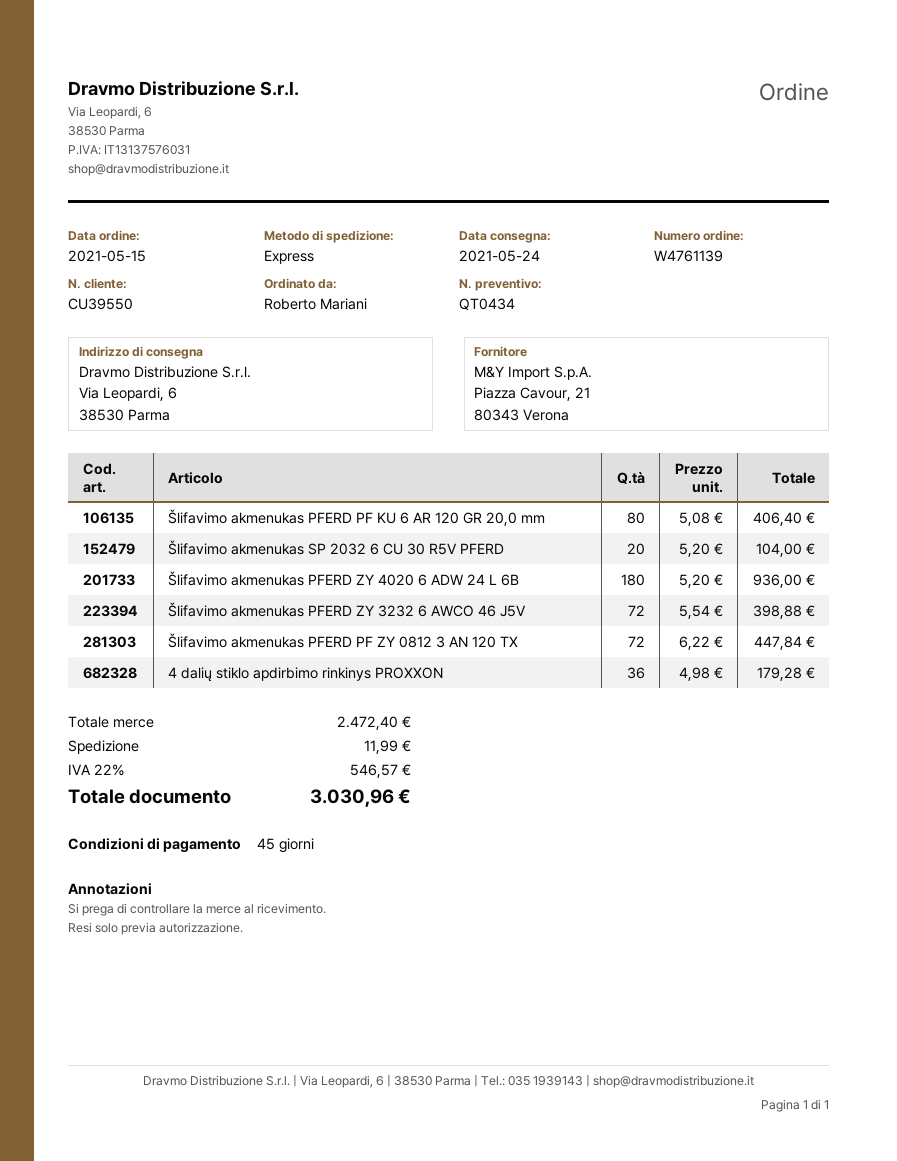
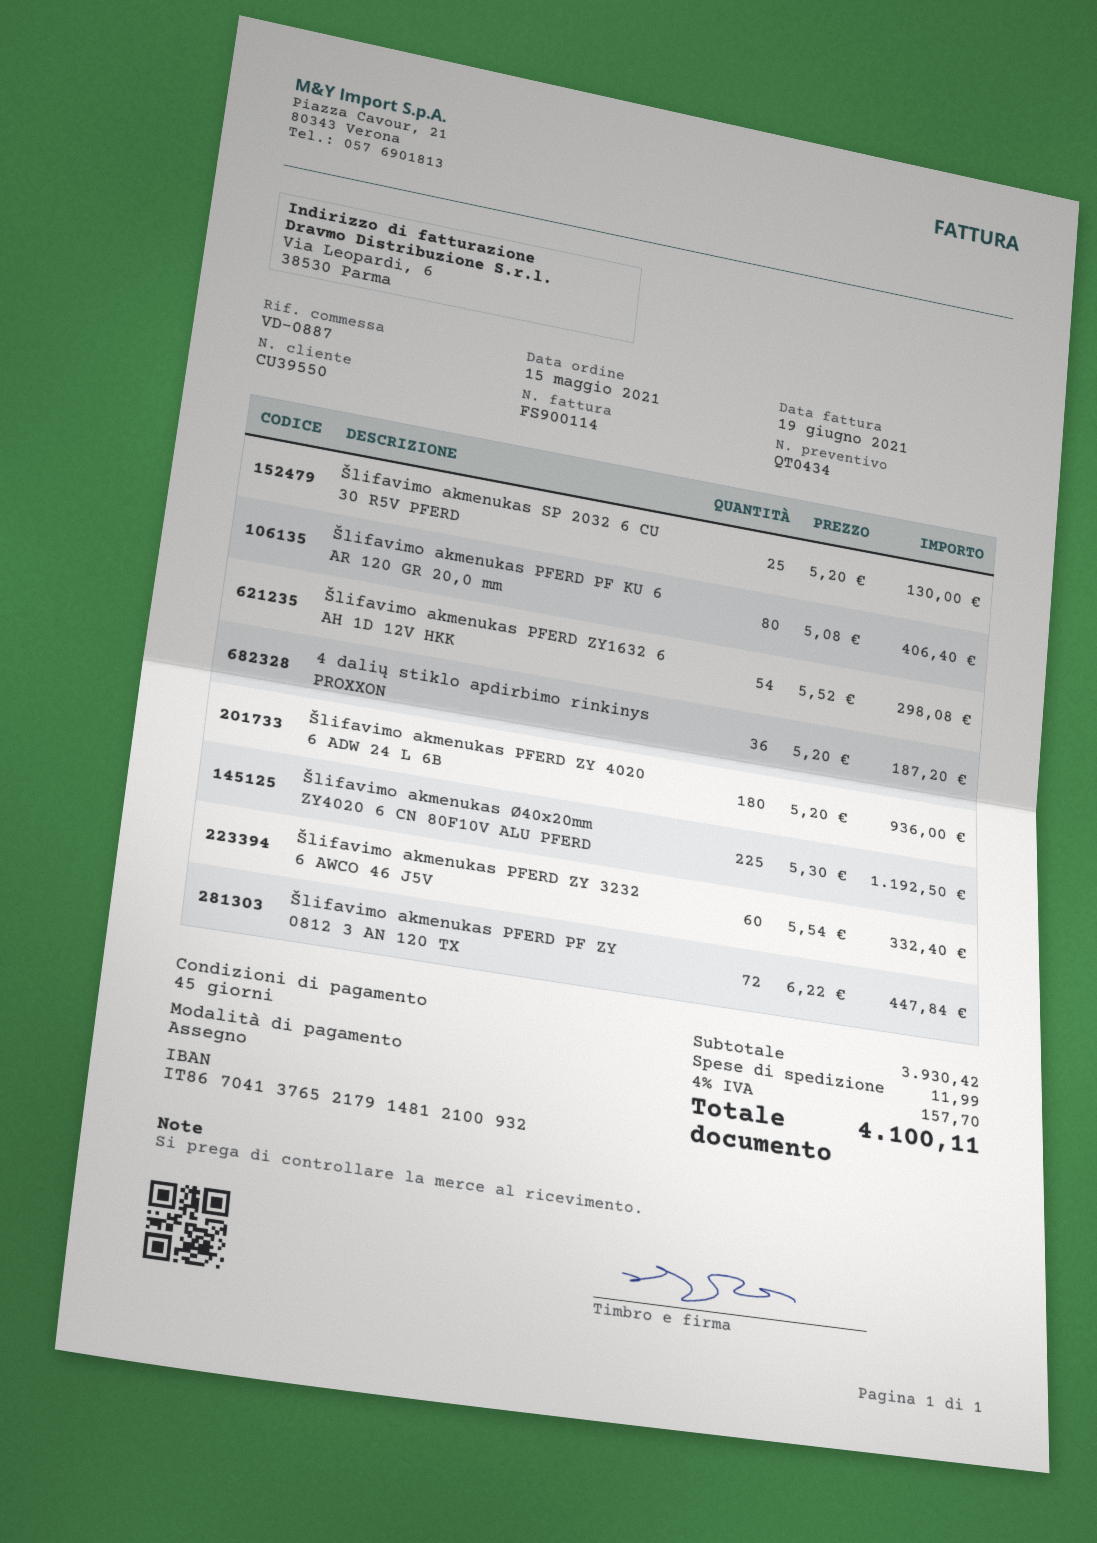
Šlifavimo akmenukas SP 2032 6 CU 30 R5V PFERD: 20 x 5.20 = 104.00 -> 25 x 5.20 = 130.00
Šlifavimo akmenukas PFERD ZY 3232 6 AWCO 46 J5V: 72 x 5.54 = 398.88 -> 60 x 5.54 = 332.40
4 dalių stiklo apdirbimo rinkinys PROXXON: 36 x 4.98 = 179.28 -> 36 x 5.20 = 187.20
Šlifavimo akmenukas PFERD ZY1632 6 AH 1D 12V HKK: none -> 54 x 5.52 = 298.08
Šlifavimo akmenukas Ø40x20mm ZY4020 6 CN 80F10V ALU PFERD: none -> 225 x 5.30 = 1192.50
subtotal: 2472.40 -> 3930.42
tax: 22% = 546.57 -> 4% = 157.70
total: 3030.96 -> 4100.11

